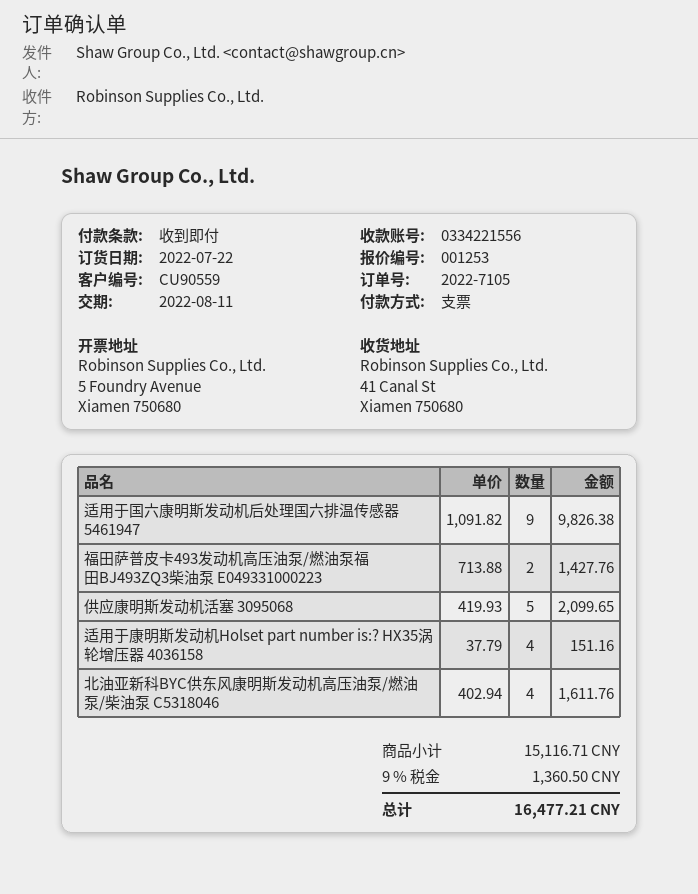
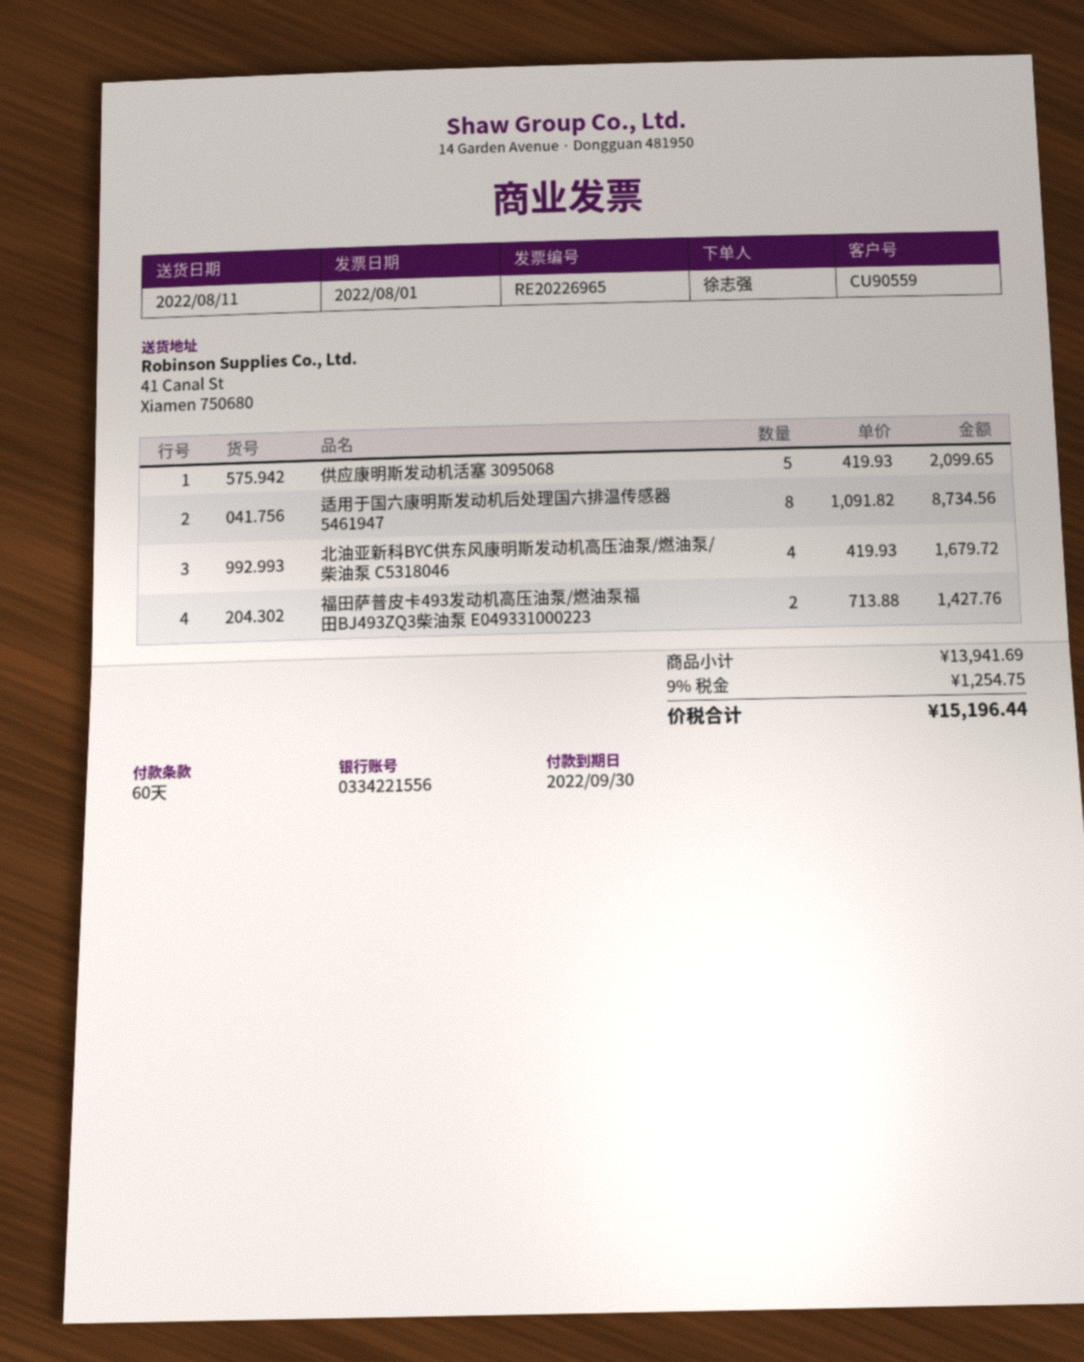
payment terms: on receipt -> 60 days
适用于国六康明斯发动机后处理国六排温传感器 5461947: 9 x 1091.82 = 9826.38 -> 8 x 1091.82 = 8734.56
适用于康明斯发动机Holset part number is:? HX35涡轮增压器 4036158: 4 x 37.79 = 151.16 -> none
北油亚新科BYC供东风康明斯发动机高压油泵/燃油泵/柴油泵 C5318046: 4 x 402.94 = 1611.76 -> 4 x 419.93 = 1679.72
subtotal: 15116.71 -> 13941.69
tax: 9% = 1360.50 -> 9% = 1254.75
total: 16477.21 -> 15196.44

